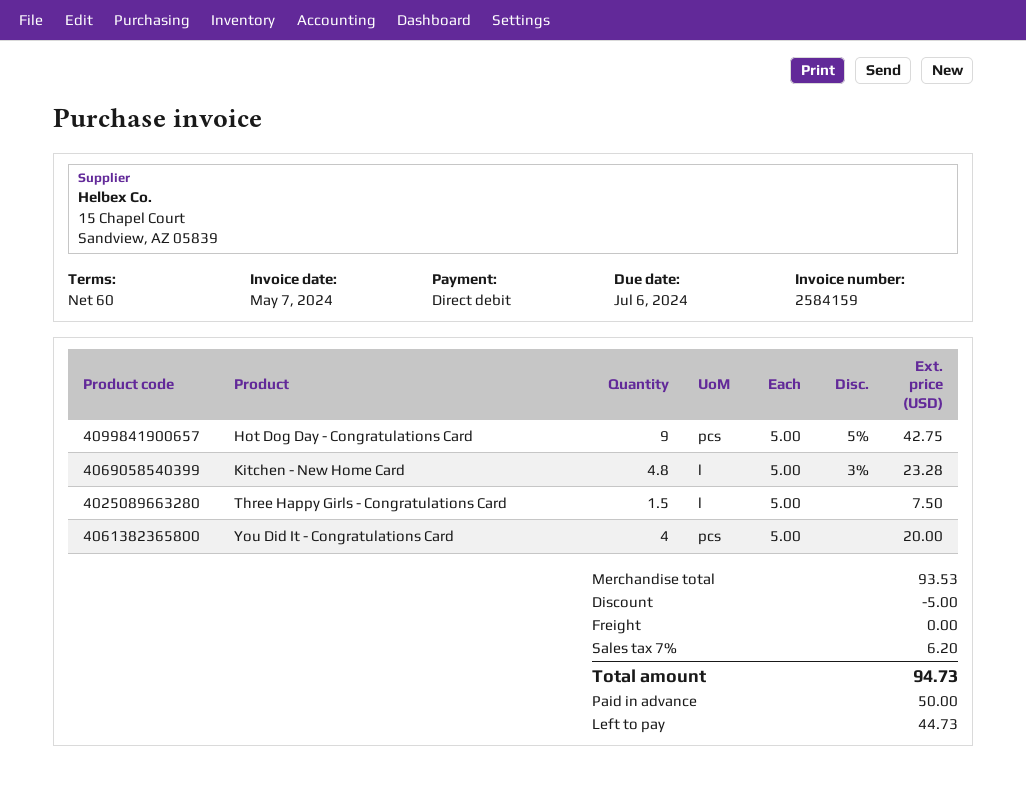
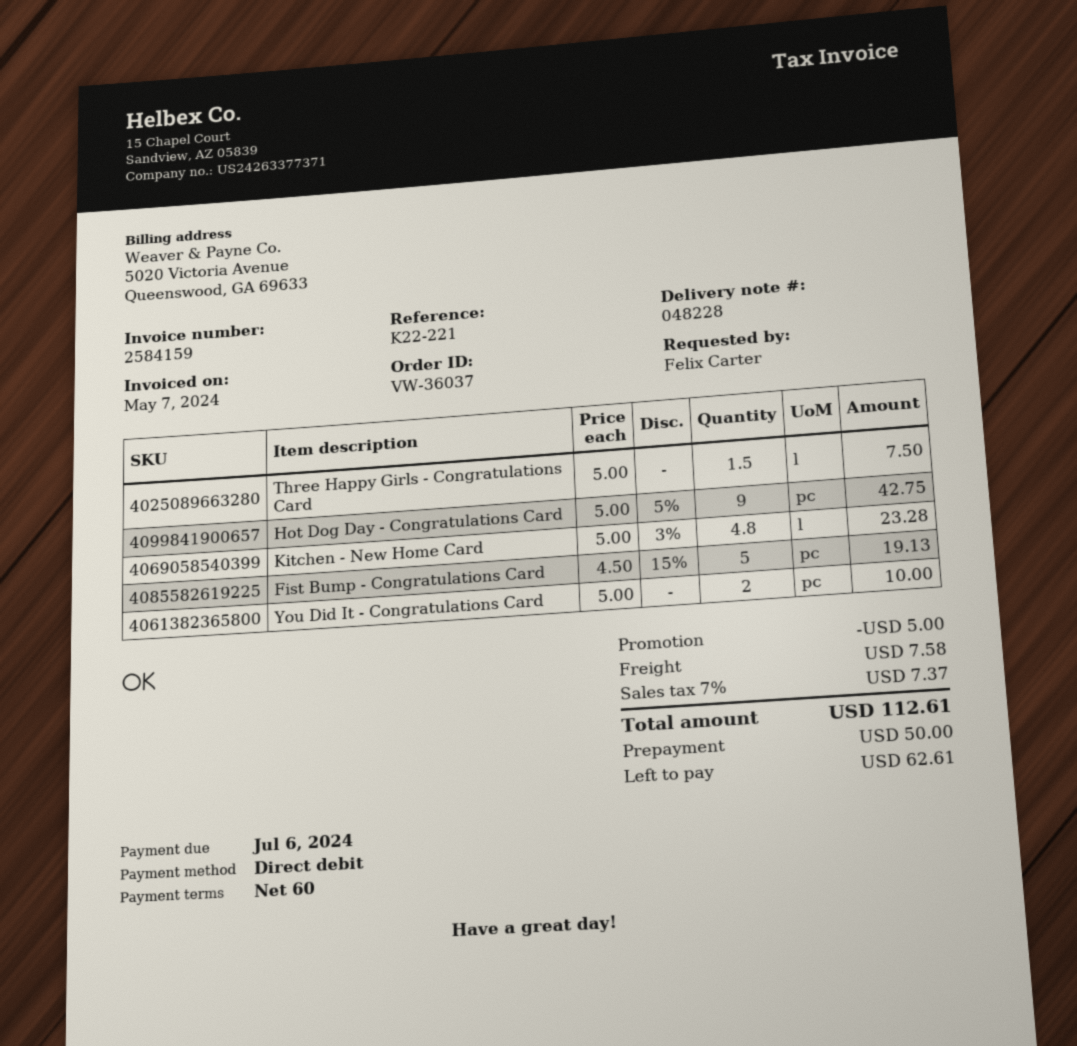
You Did It - Congratulations Card: 4 x 5.00 = 20.00 -> 2 x 5.00 = 10.00
Fist Bump - Congratulations Card: none -> 5 x 4.50 - 15% = 19.13
shipping: 0.00 -> 7.58
tax: 7% = 6.20 -> 7% = 7.37
total: 94.73 -> 112.61
balance: 44.73 -> 62.61

